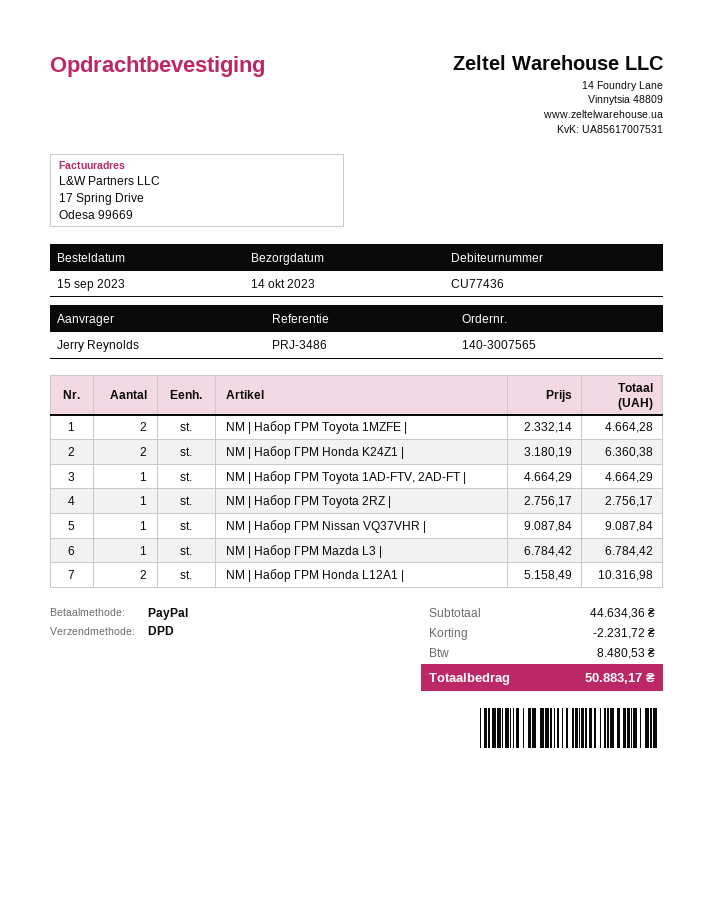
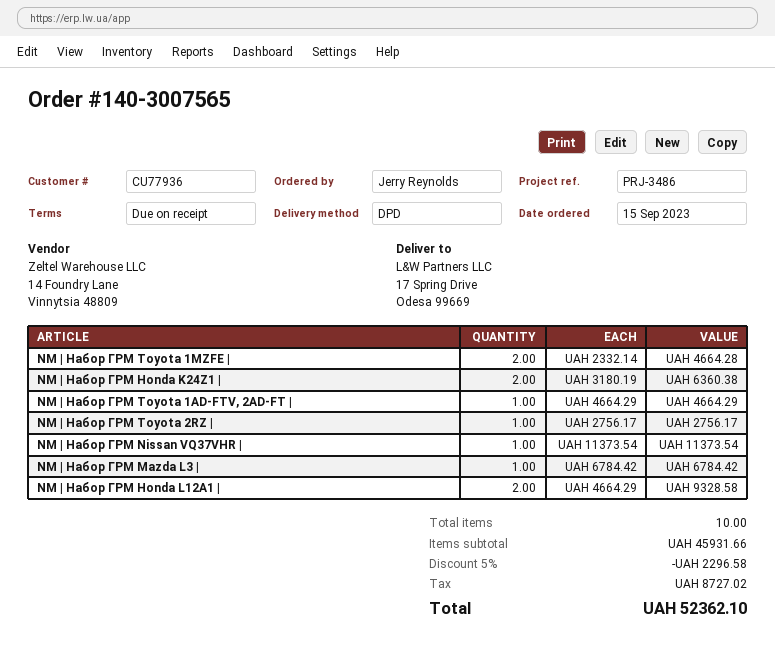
customer number: CU77436 -> CU77936
NM | Набор ГРМ Nissan VQ37VHR |: 1 x 9087.84 = 9087.84 -> 1 x 11373.54 = 11373.54
NM | Набор ГРМ Honda L12A1 |: 2 x 5158.49 = 10316.98 -> 2 x 4664.29 = 9328.58
subtotal: 44634.36 -> 45931.66
discount: 2231.72 -> 2296.58
tax: 8480.53 -> 8727.02
total: 50883.17 -> 52362.10

